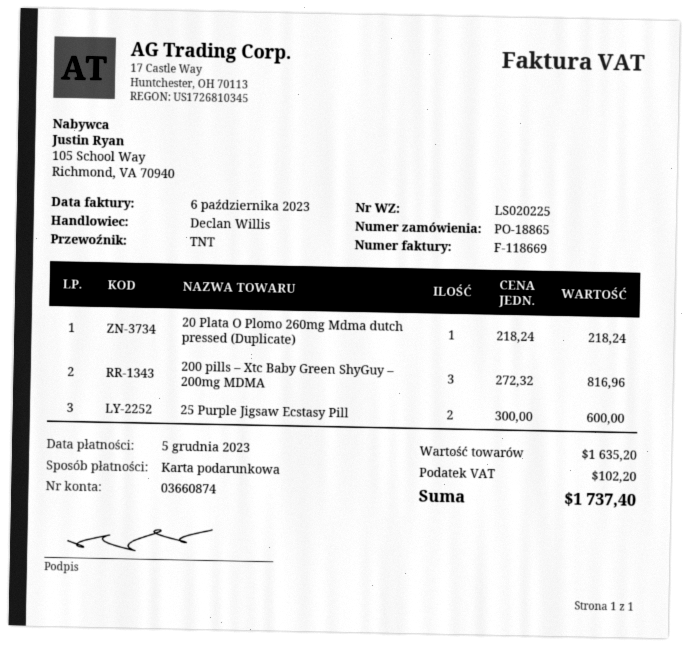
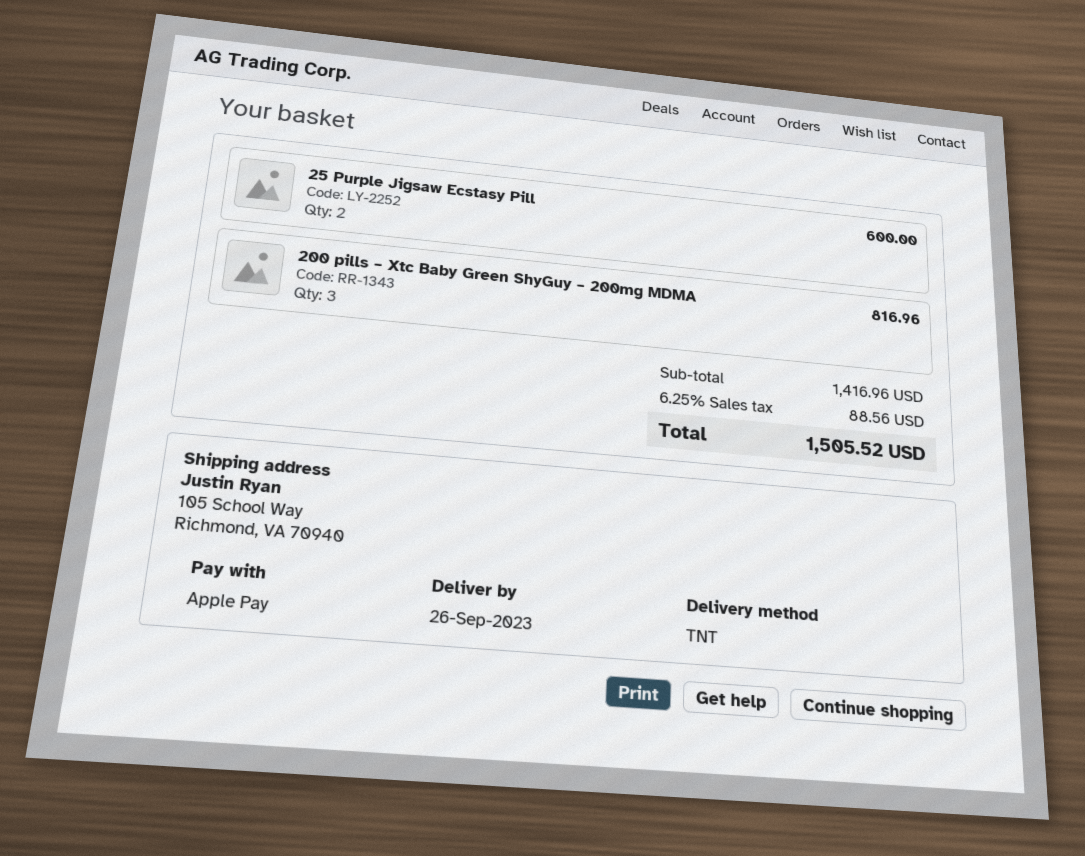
payment method: gift card -> Apple Pay
20 Plata O Plomo 260mg Mdma dutch pressed (Duplicate): 1 for 218.24 -> none
subtotal: 1635.20 -> 1416.96
tax: 102.20 -> 88.56
total: 1737.40 -> 1505.52

